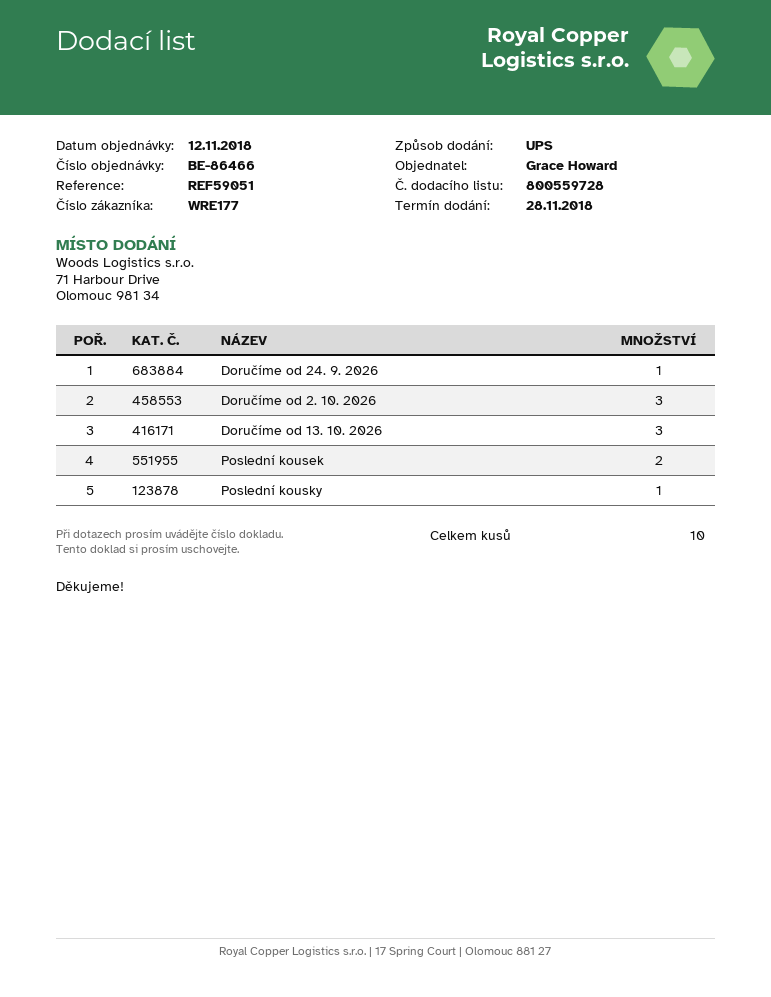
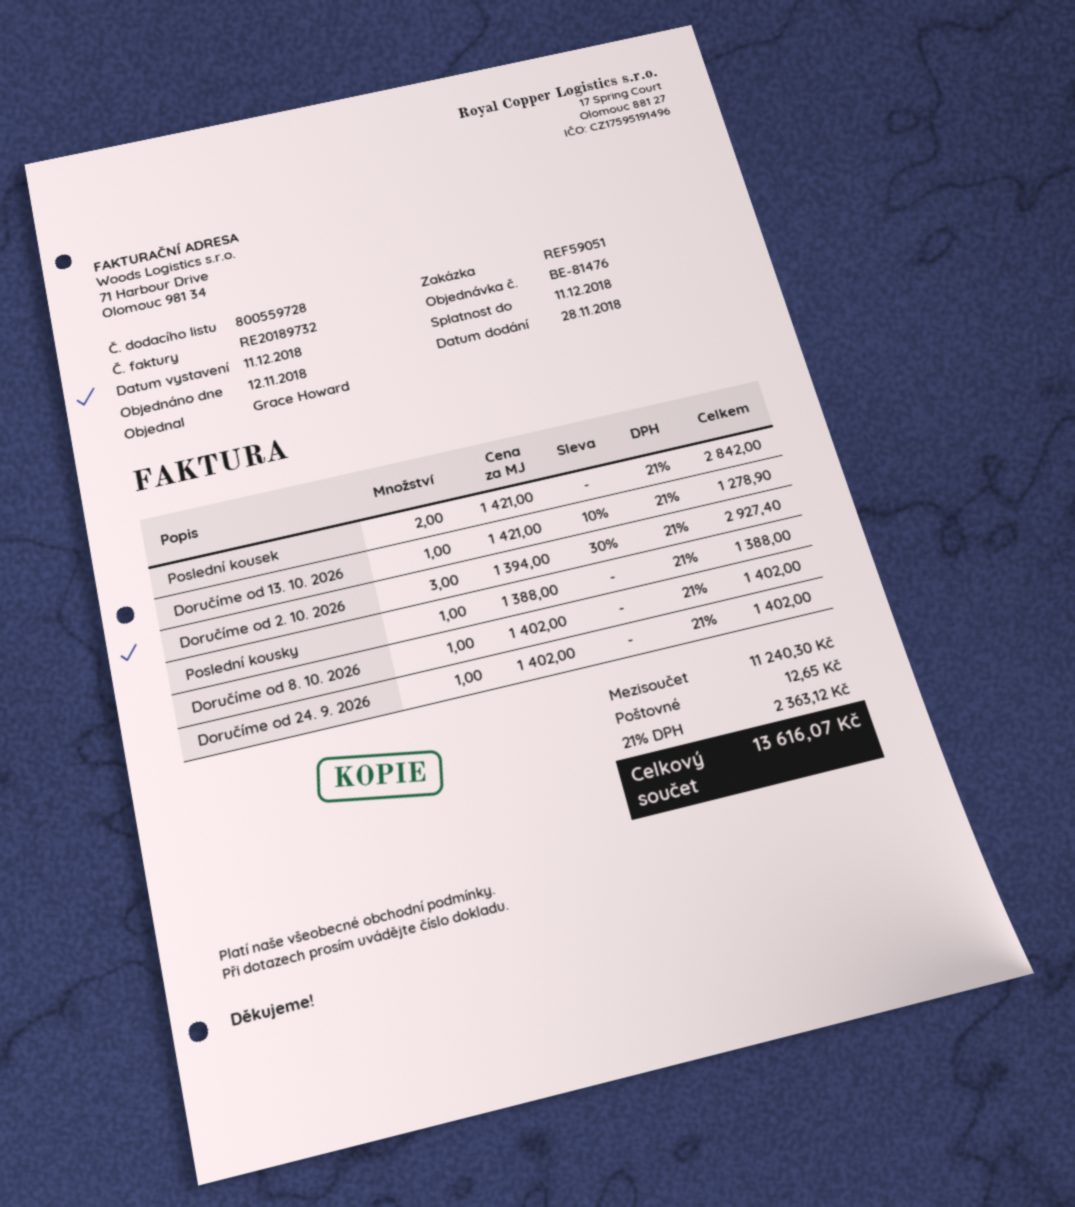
order number: BE-86466 -> BE-81476
Doručíme od 13. 10. 2026: 3 -> 1
Doručíme od 8. 10. 2026: none -> 1

